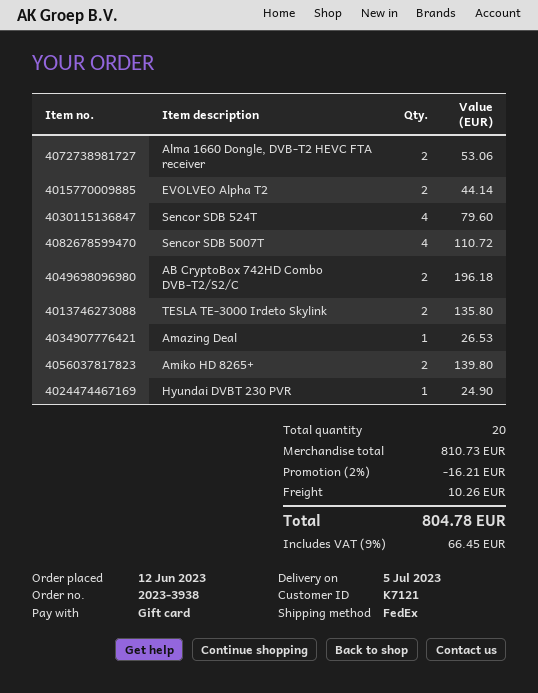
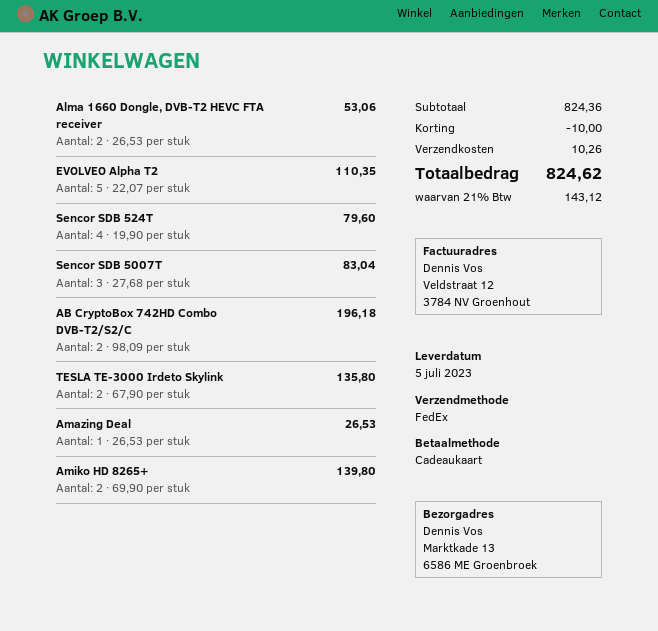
EVOLVEO Alpha T2: 2 for 44.14 -> 5 for 110.35
Sencor SDB 5007T: 4 for 110.72 -> 3 for 83.04
Hyundai DVBT 230 PVR: 1 for 24.90 -> none
subtotal: 810.73 -> 824.36
discount: 16.21 -> 10.00
tax: 9% = 66.45 -> 21% = 143.12
total: 804.78 -> 824.62

